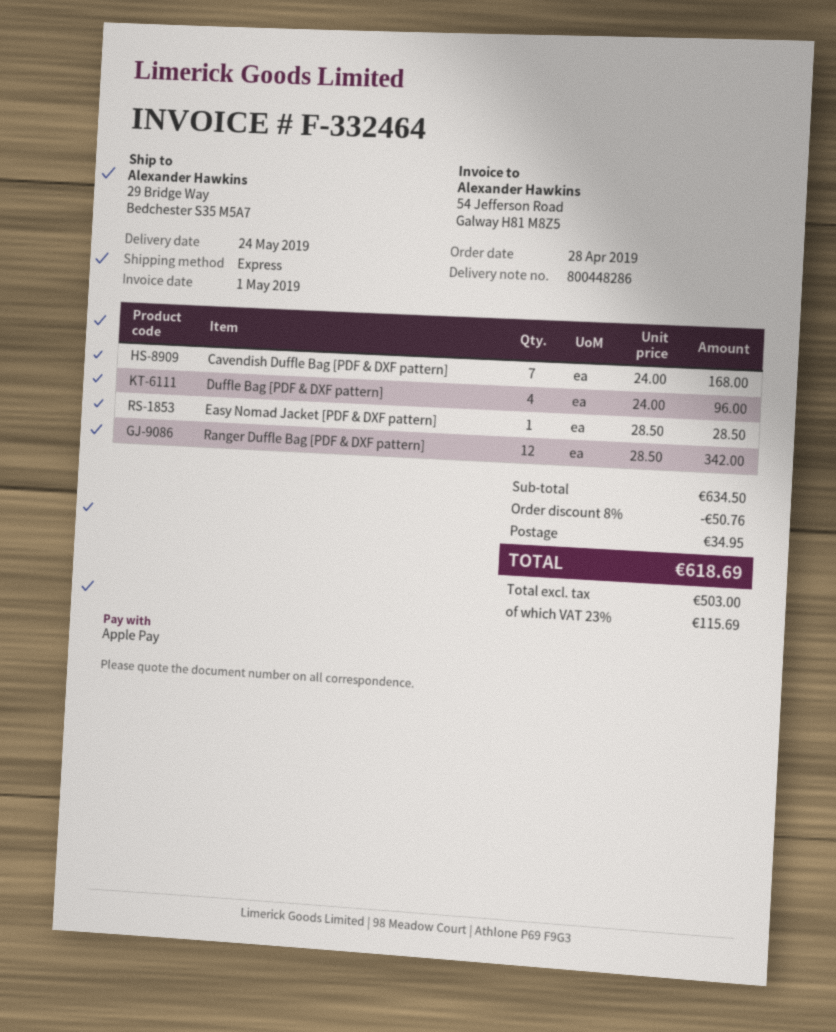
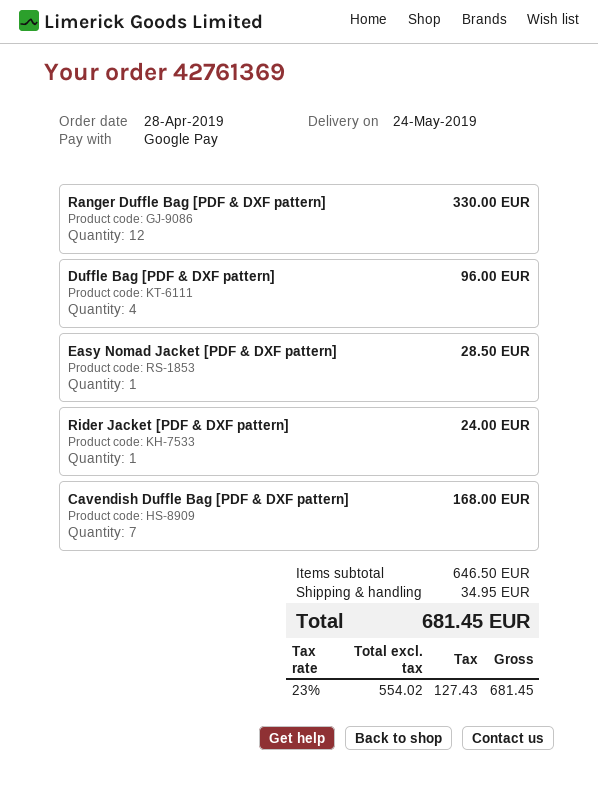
payment method: Apple Pay -> Google Pay
Ranger Duffle Bag [PDF & DXF pattern]: 12 for 342.00 -> 12 for 330.00
Rider Jacket [PDF & DXF pattern]: none -> 1 for 24.00
subtotal: 634.50 -> 646.50
discount: 8% = 50.76 -> none
net: 503.00 -> 554.02
tax: 23% = 115.69 -> 23% = 127.43
total: 618.69 -> 681.45

